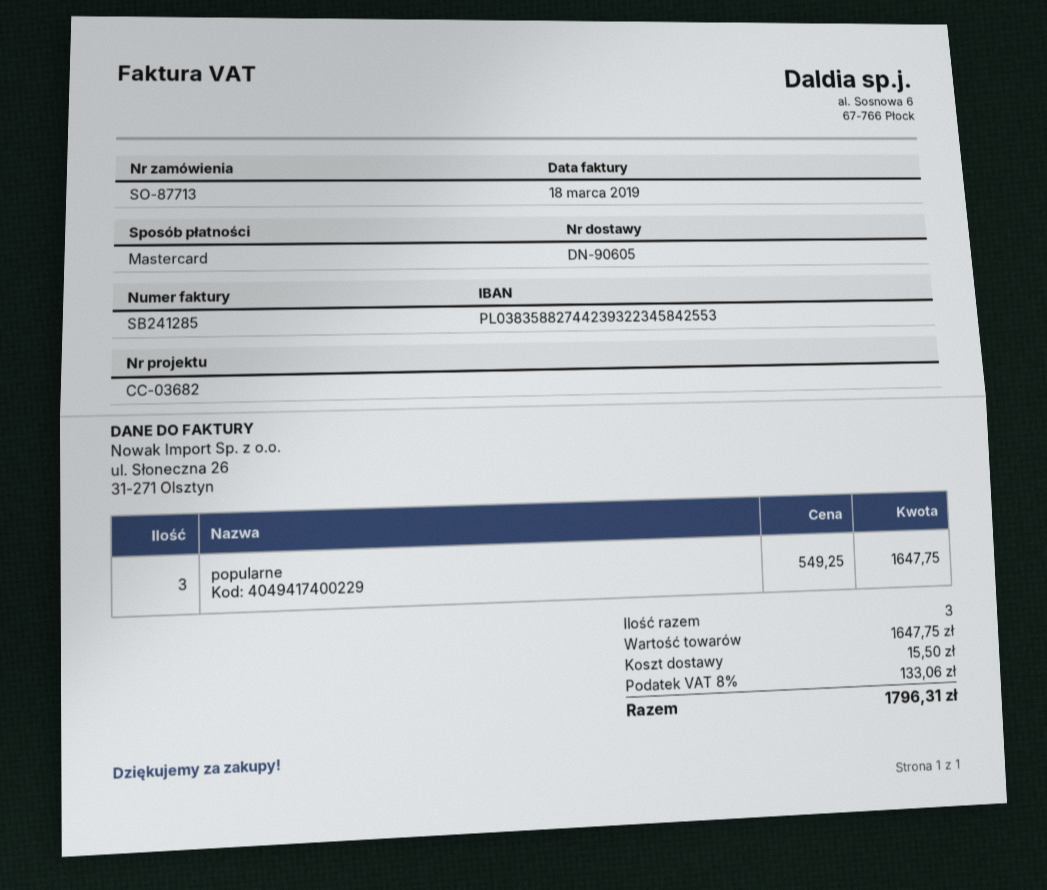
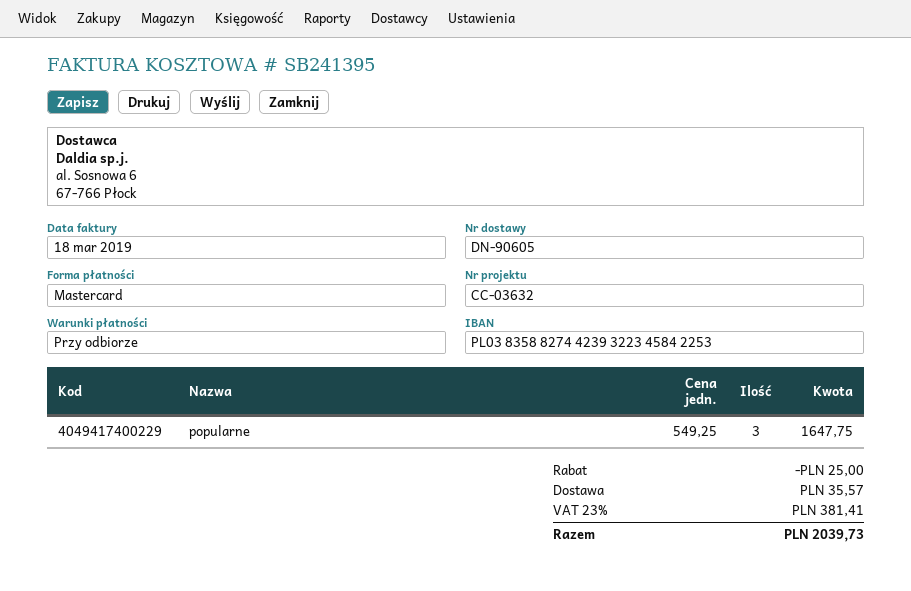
invoice number: SB241285 -> SB241395
reference: CC-03682 -> CC-03632
bank account: PL03835882744239322345842553 -> PL03835882744239322345842253
discount: none -> 25.00
shipping: 15.50 -> 35.57
tax: 8% = 133.06 -> 23% = 381.41
total: 1796.31 -> 2039.73

